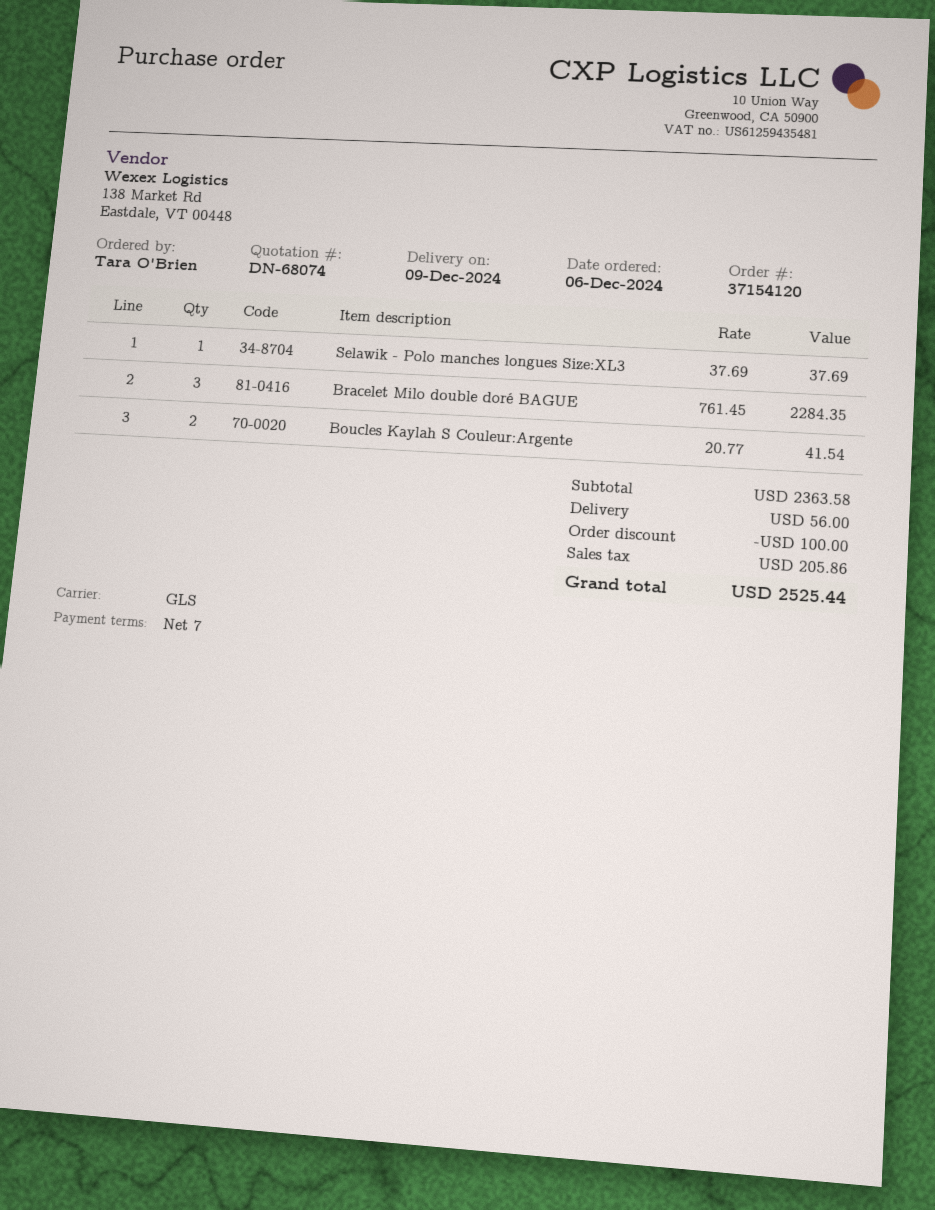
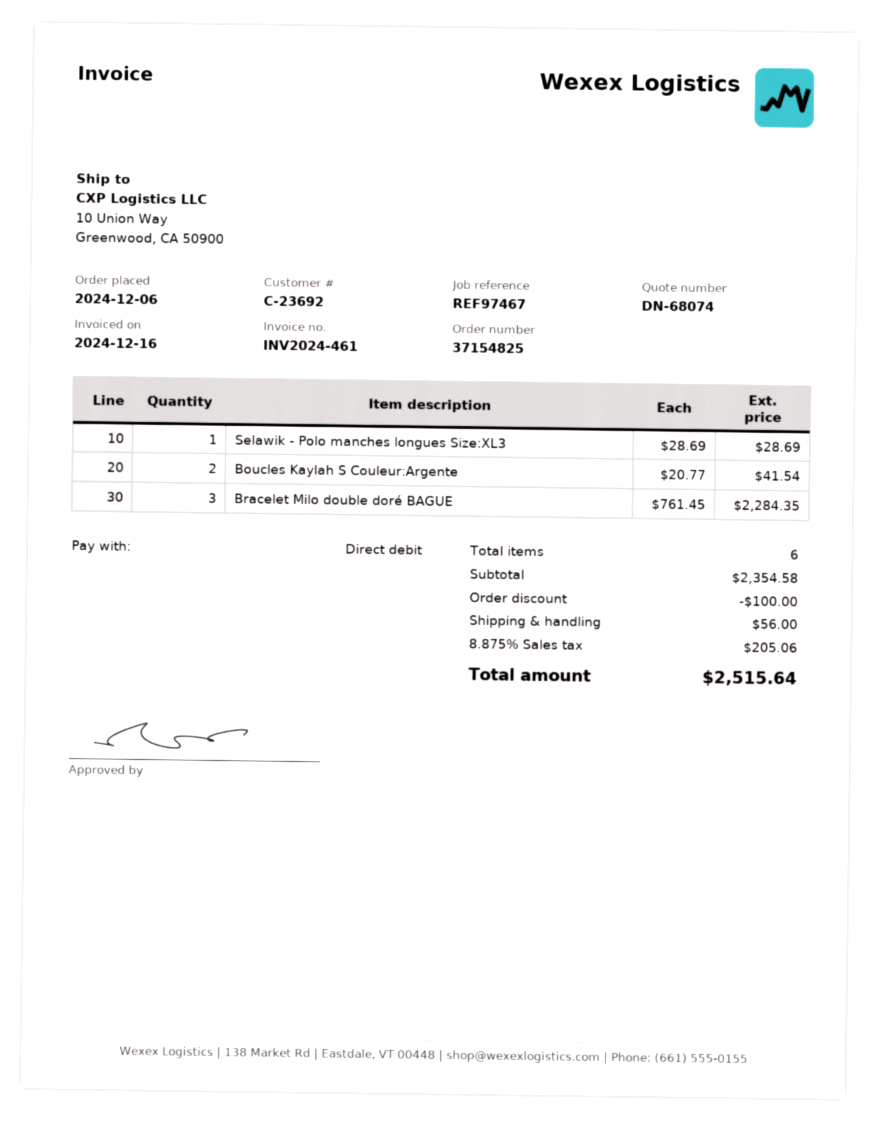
order number: 37154120 -> 37154825
Selawik - Polo manches longues Size:XL3: 1 x 37.69 = 37.69 -> 1 x 28.69 = 28.69
subtotal: 2363.58 -> 2354.58
tax: 205.86 -> 205.06
total: 2525.44 -> 2515.64

